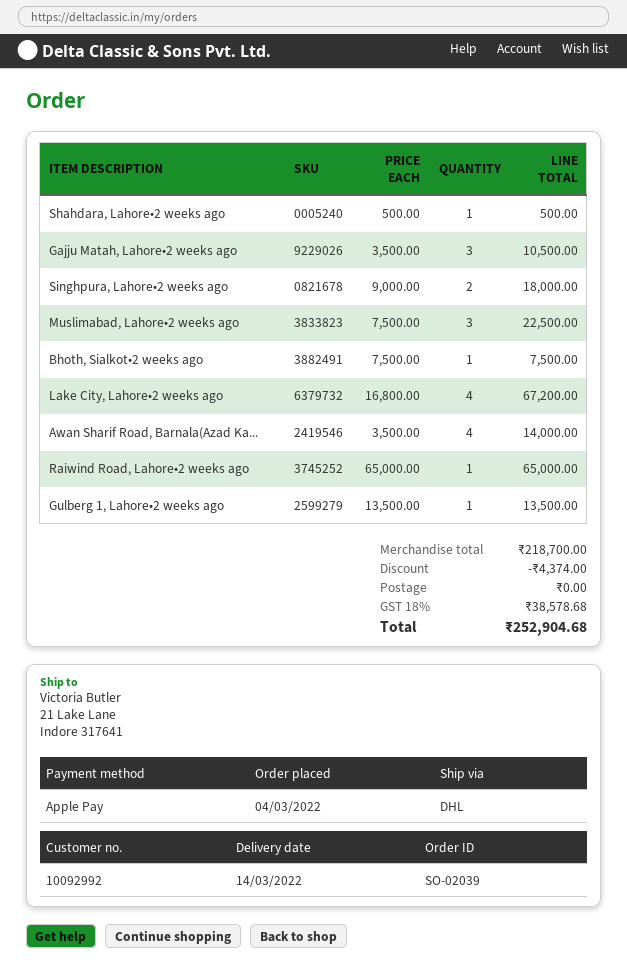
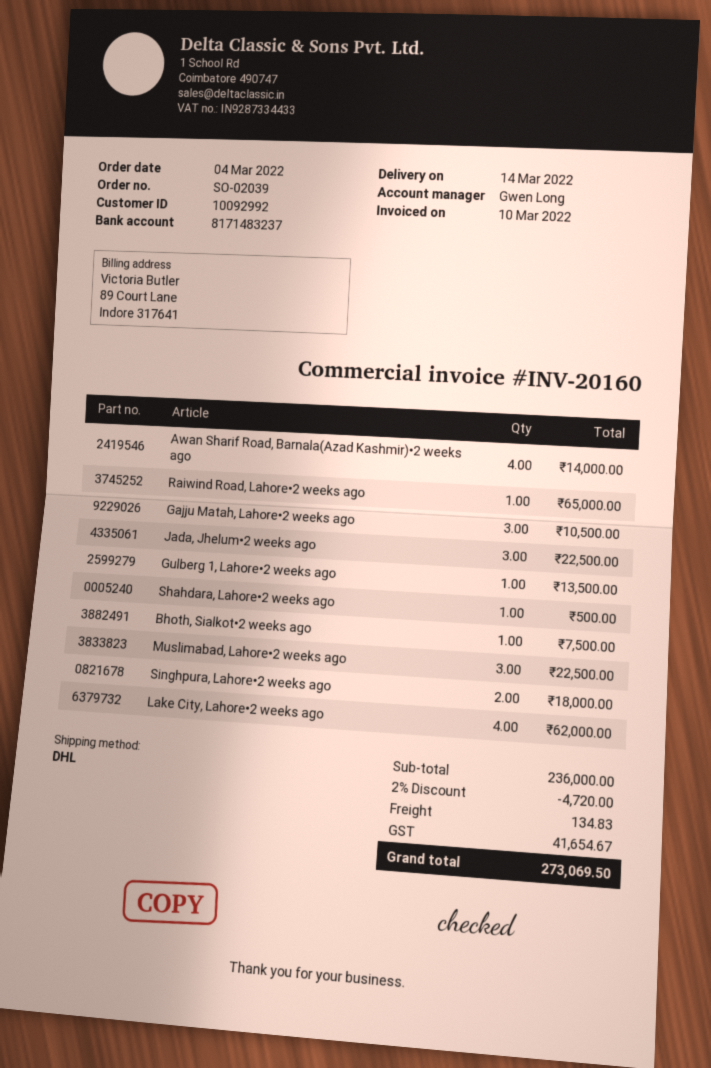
Lake City, Lahore•2 weeks ago: 4 for 67200.00 -> 4 for 62000.00
Jada, Jhelum•2 weeks ago: none -> 3 for 22500.00
subtotal: 218700.00 -> 236000.00
discount: 4374.00 -> 4720.00
shipping: 0.00 -> 134.83
tax: 38578.68 -> 41654.67
total: 252904.68 -> 273069.50

